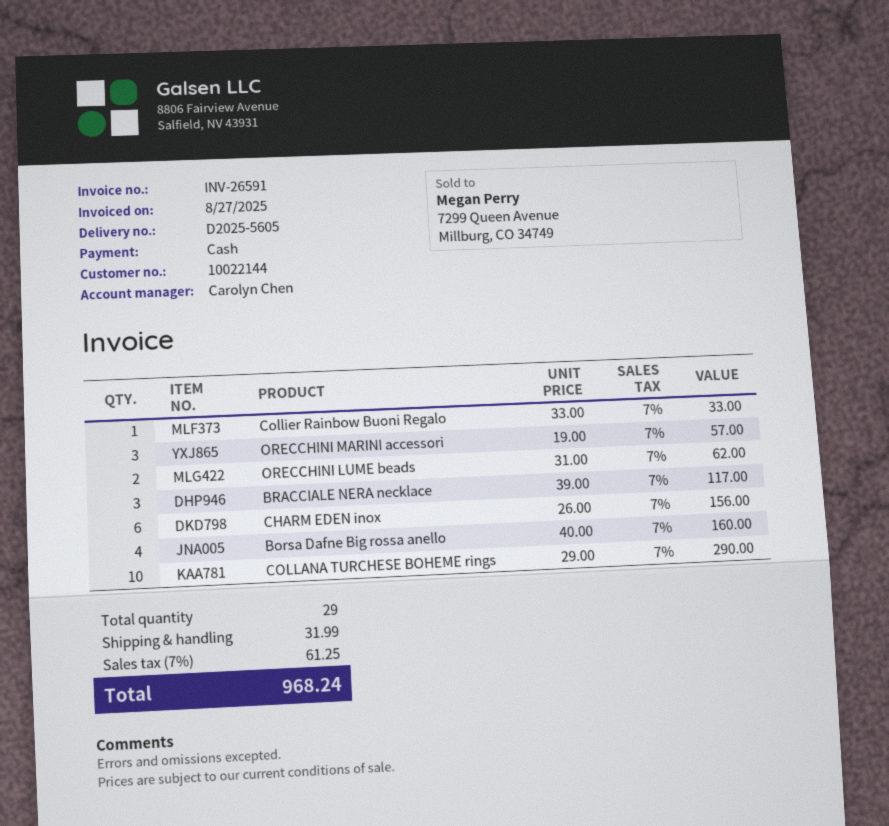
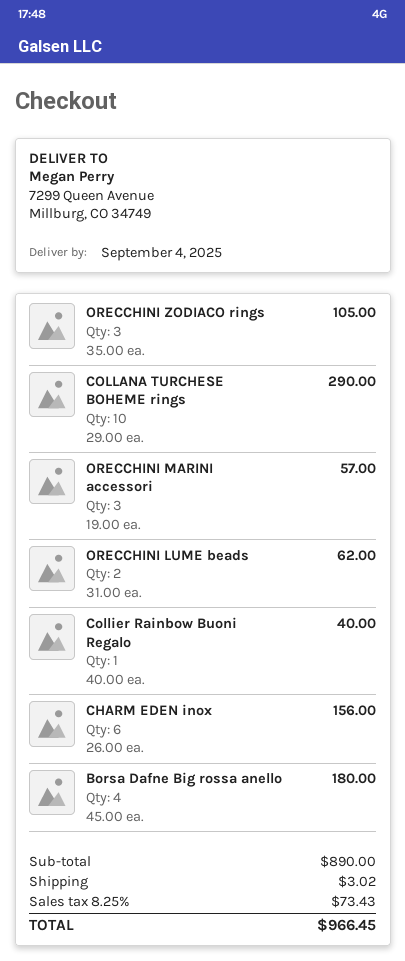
Collier Rainbow Buoni Regalo: 1 x 33.00 = 33.00 -> 1 x 40.00 = 40.00
BRACCIALE NERA necklace: 3 x 39.00 = 117.00 -> none
Borsa Dafne Big rossa anello: 4 x 40.00 = 160.00 -> 4 x 45.00 = 180.00
ORECCHINI ZODIACO rings: none -> 3 x 35.00 = 105.00
shipping: 31.99 -> 3.02
tax: 7% = 61.25 -> 8.25% = 73.43
total: 968.24 -> 966.45

